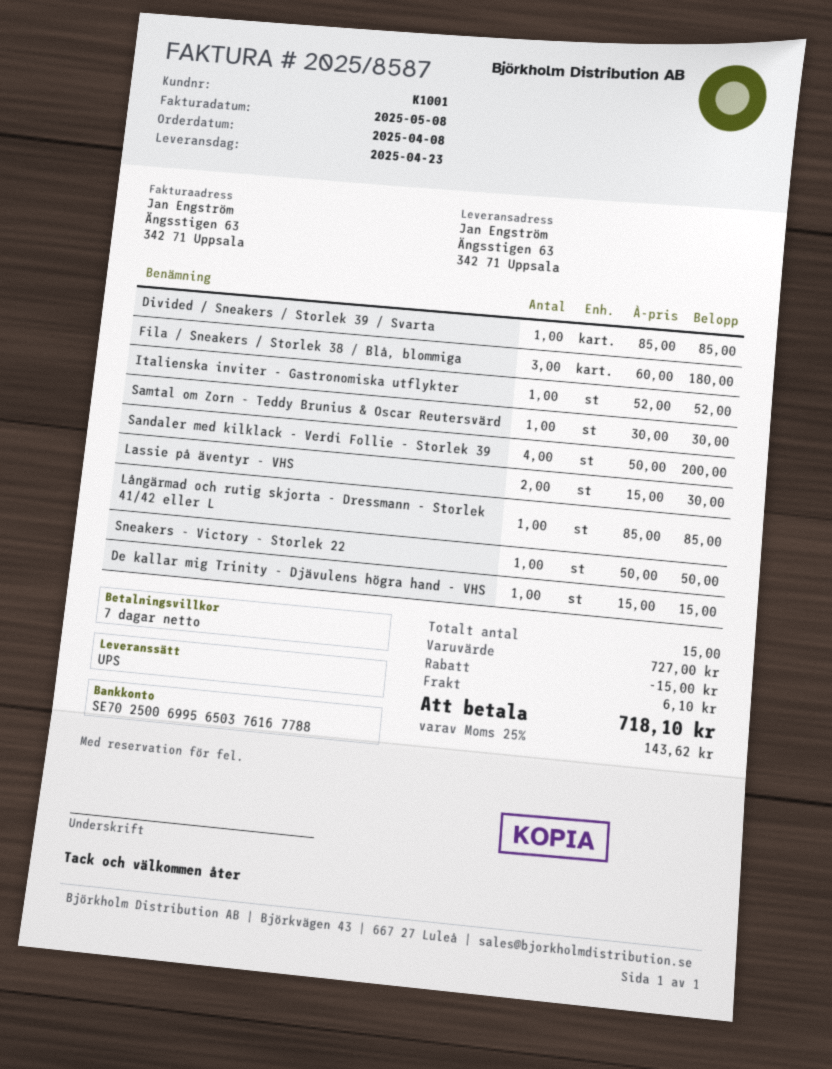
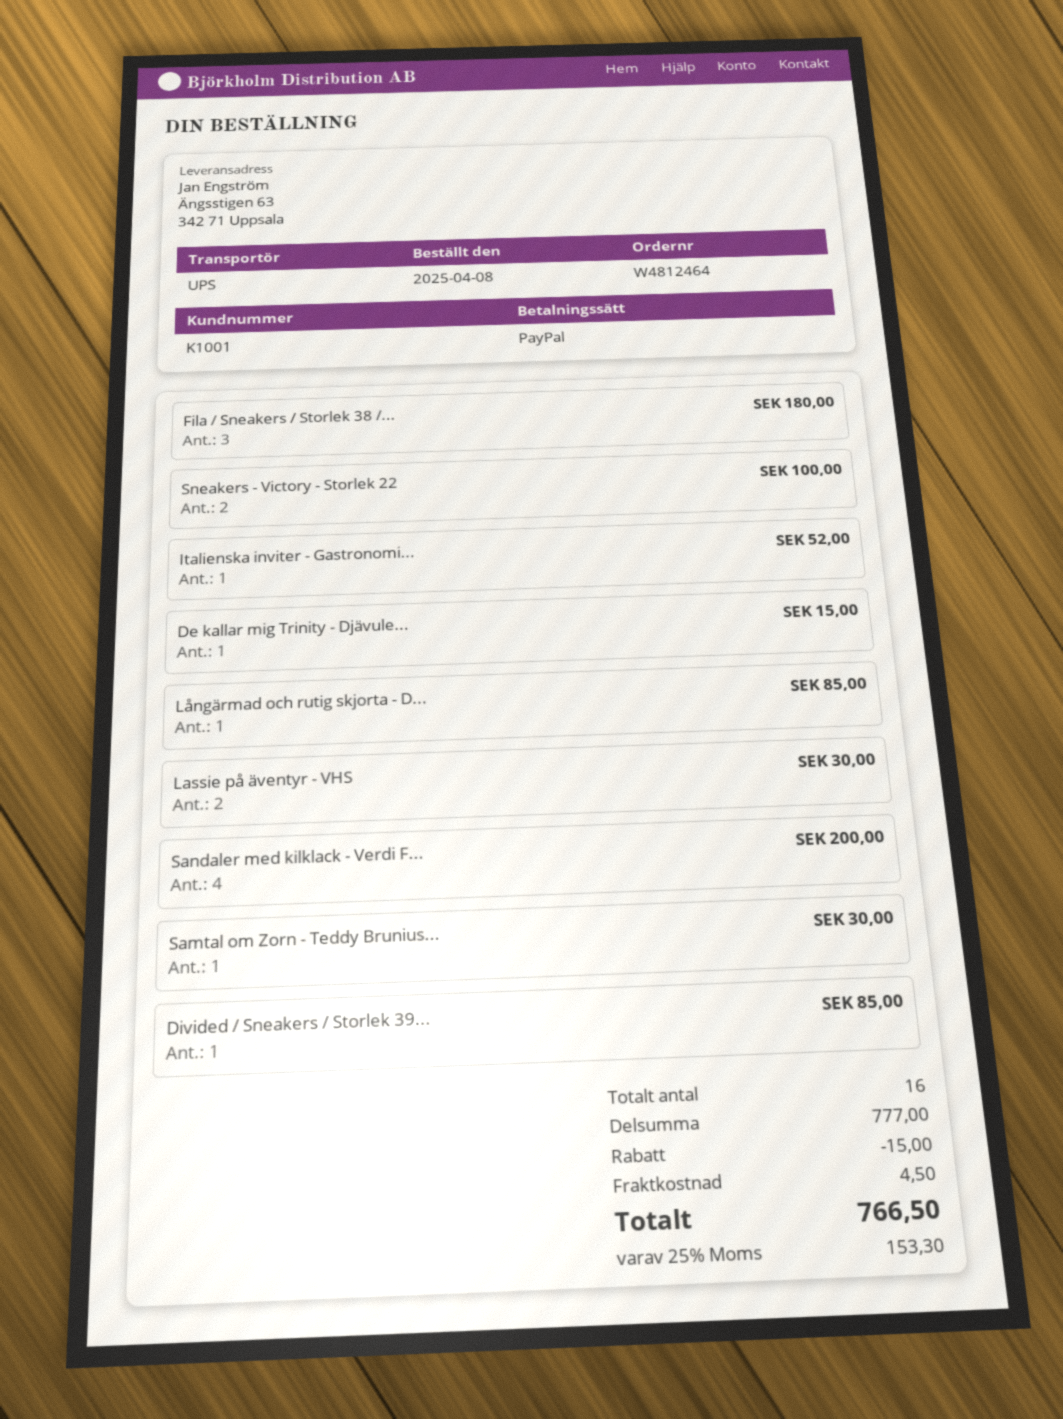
Sneakers - Victory - Storlek 22: 1 for 50.00 -> 2 for 100.00
total quantity: 15 -> 16
subtotal: 727.00 -> 777.00
shipping: 6.10 -> 4.50
tax: 25% = 143.62 -> 25% = 153.30
total: 718.10 -> 766.50

